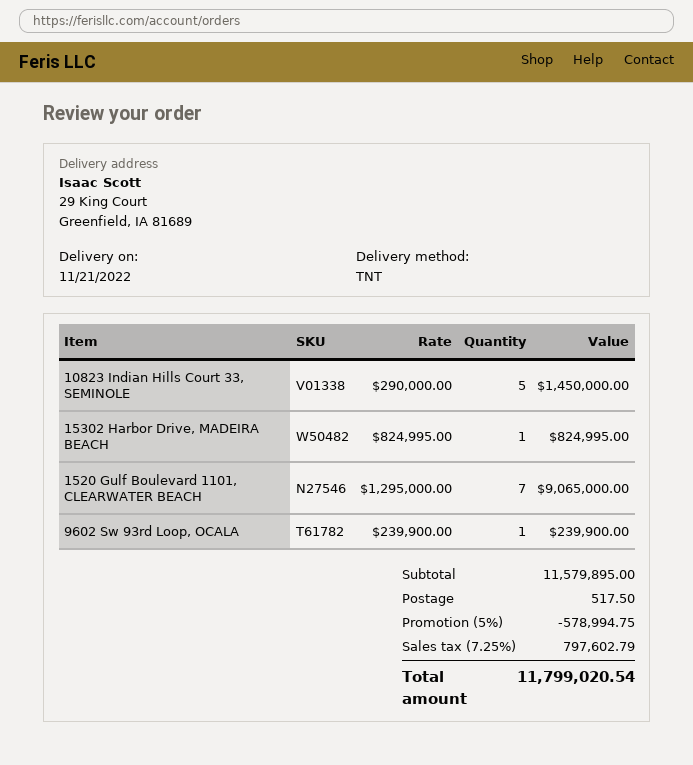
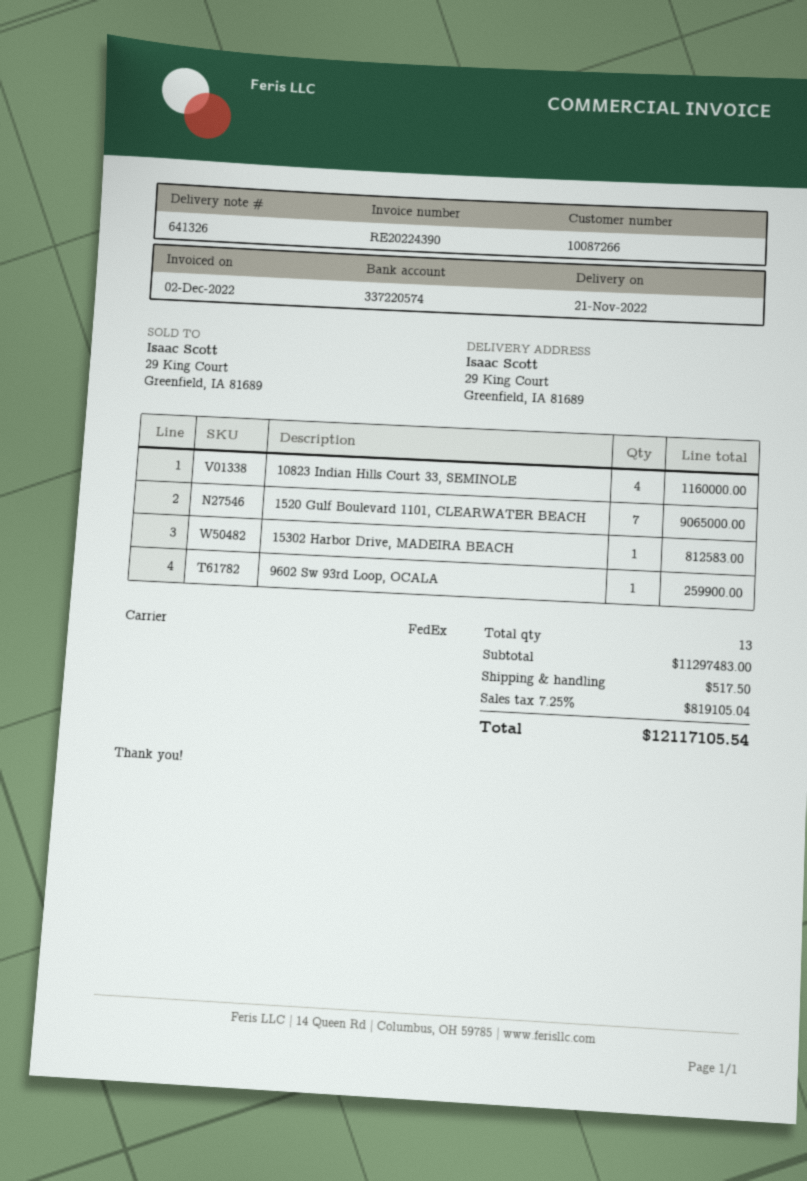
shipping method: TNT -> FedEx
10823 Indian Hills Court 33, SEMINOLE: 5 for 1450000.00 -> 4 for 1160000.00
15302 Harbor Drive, MADEIRA BEACH: 1 for 824995.00 -> 1 for 812583.00
9602 Sw 93rd Loop, OCALA: 1 for 239900.00 -> 1 for 259900.00
subtotal: 11579895.00 -> 11297483.00
discount: 5% = 578994.75 -> none
tax: 7.25% = 797602.79 -> 7.25% = 819105.04
total: 11799020.54 -> 12117105.54

